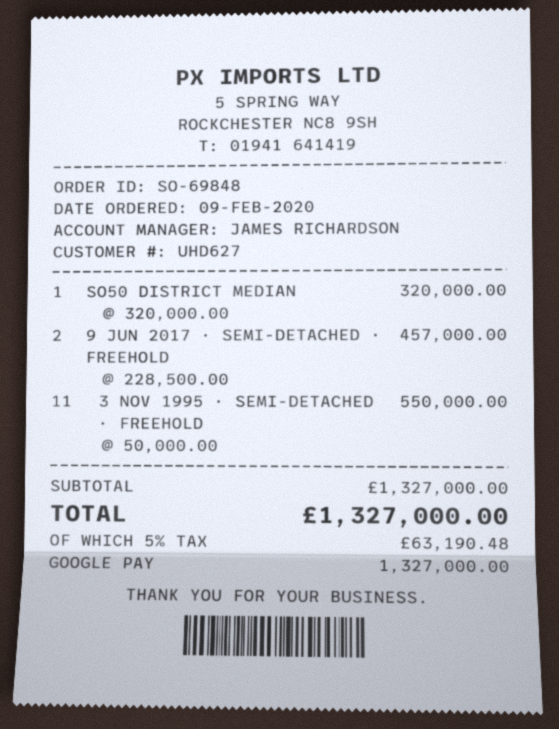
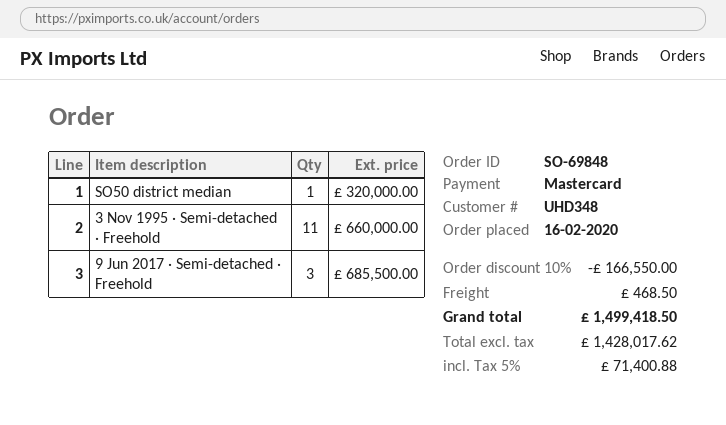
order date: 2020-02-09 -> 2020-02-16
customer number: UHD627 -> UHD348
payment method: Google Pay -> Mastercard
9 JUN 2017 · SEMI-DETACHED · FREEHOLD: 2 for 457000.00 -> 3 for 685500.00
3 NOV 1995 · SEMI-DETACHED · FREEHOLD: 11 for 550000.00 -> 11 for 660000.00
discount: none -> 10% = 166550.00
shipping: none -> 468.50
tax: 5% = 63190.48 -> 5% = 71400.88
total: 1327000.00 -> 1499418.50

